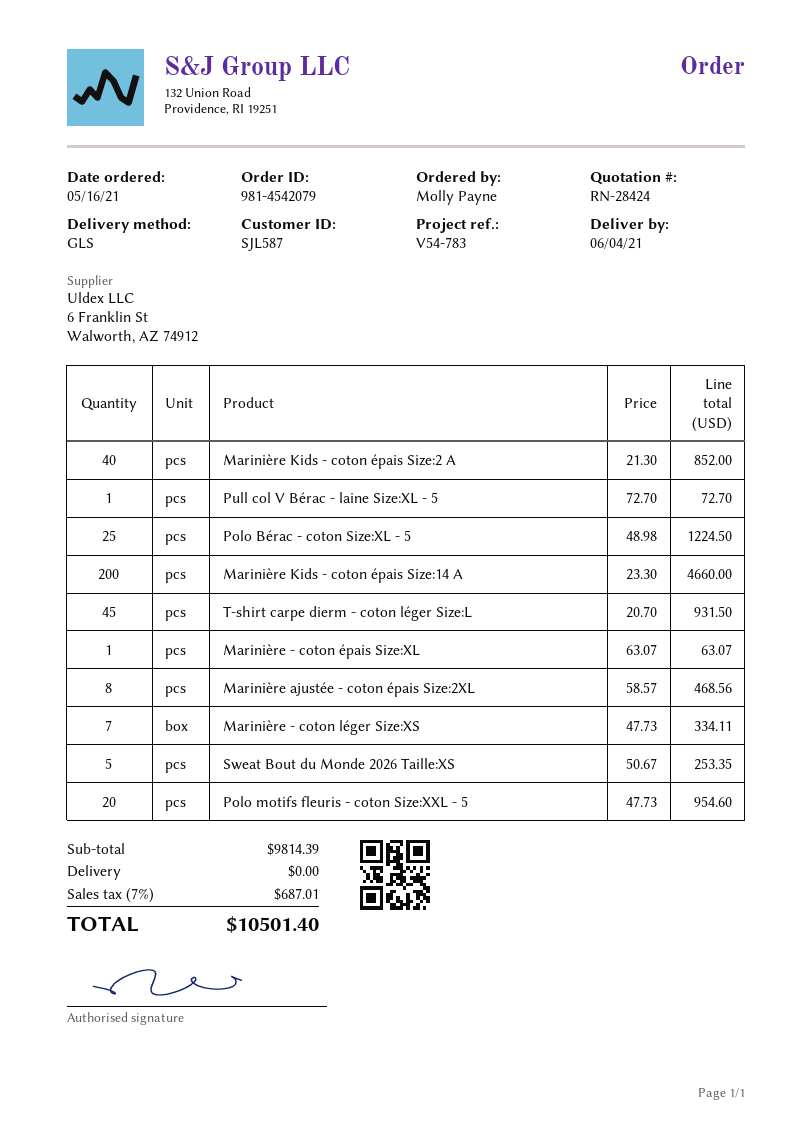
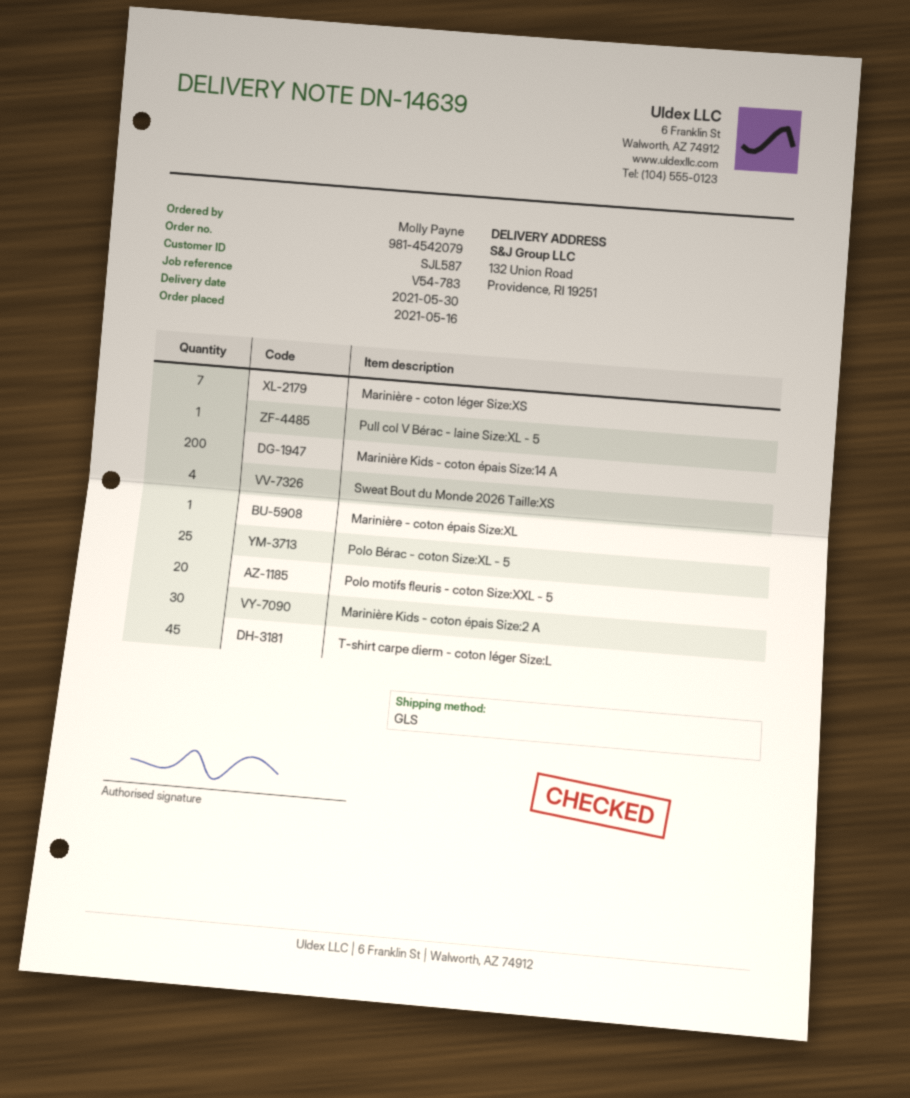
delivery date: 2021-06-04 -> 2021-05-30
Marinière Kids - coton épais Size:2 A: 40 -> 30
Marinière ajustée - coton épais Size:2XL: 8 -> none
Sweat Bout du Monde 2026 Taille:XS: 5 -> 4

